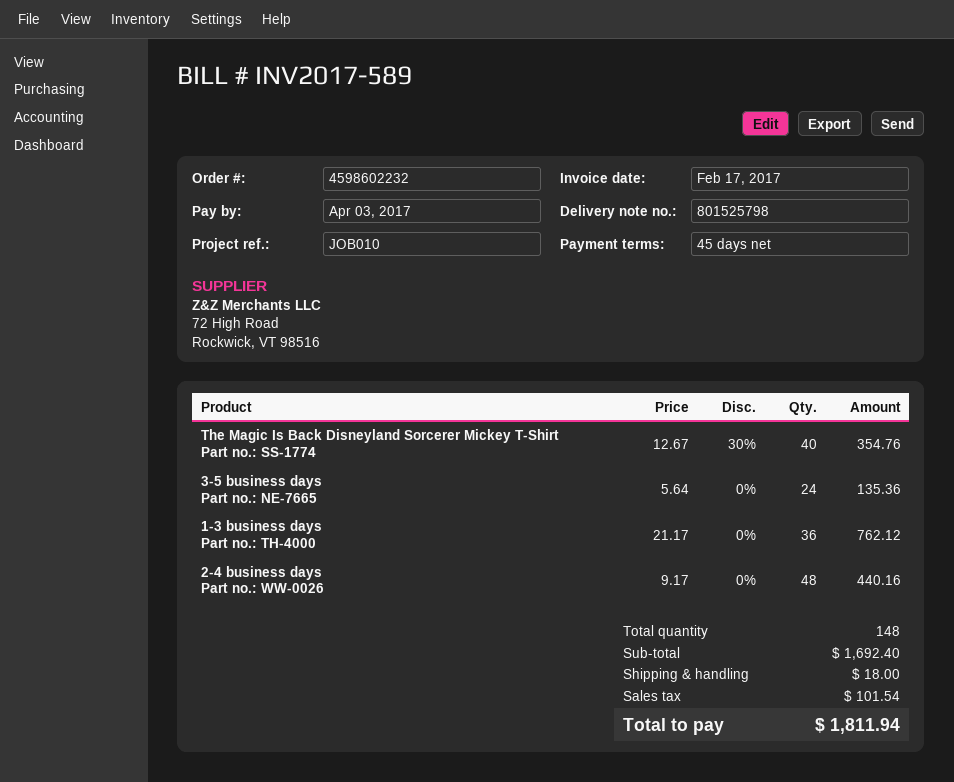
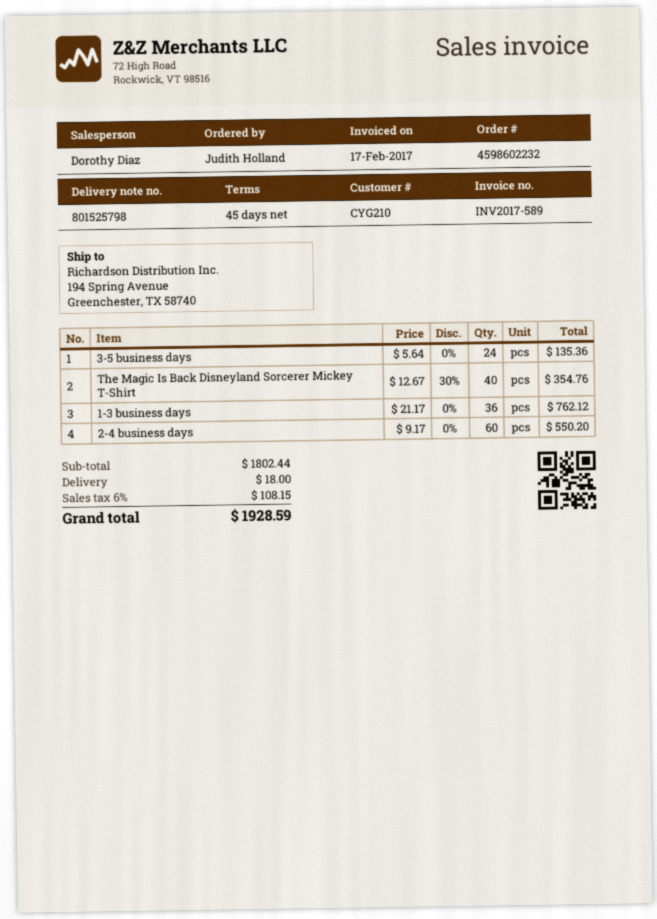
2-4 business days: 48 x 9.17 = 440.16 -> 60 x 9.17 = 550.20
subtotal: 1692.40 -> 1802.44
tax: 101.54 -> 108.15
total: 1811.94 -> 1928.59

